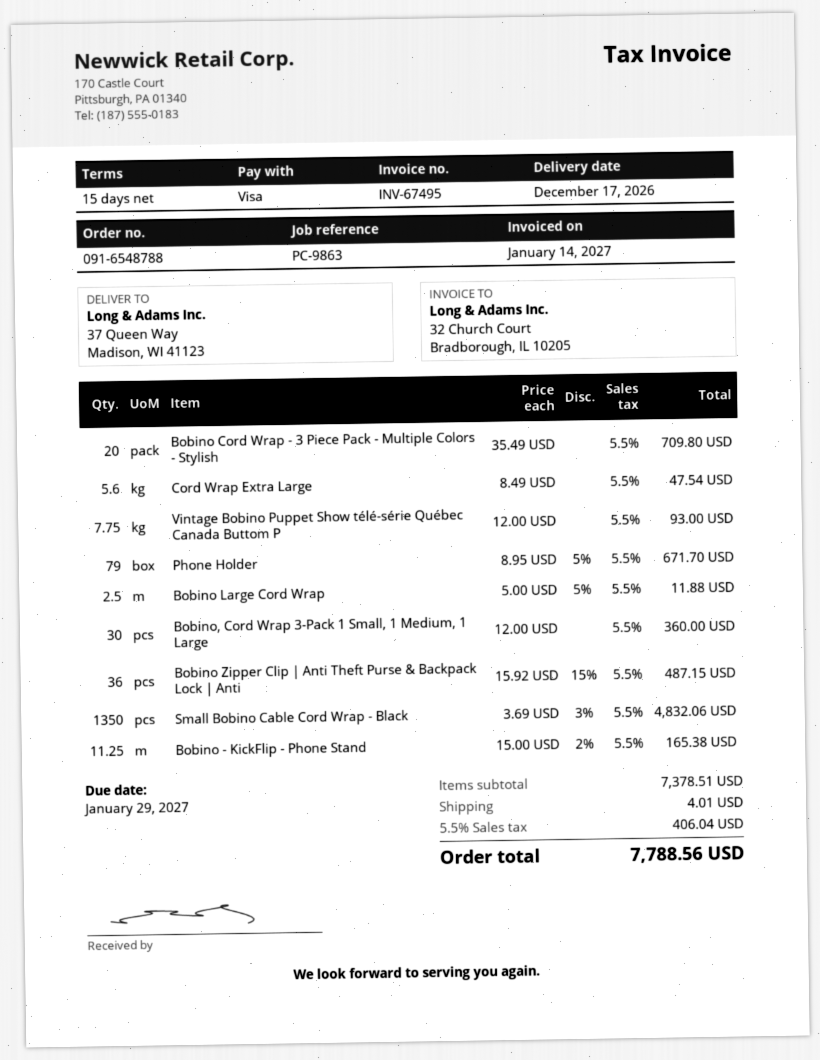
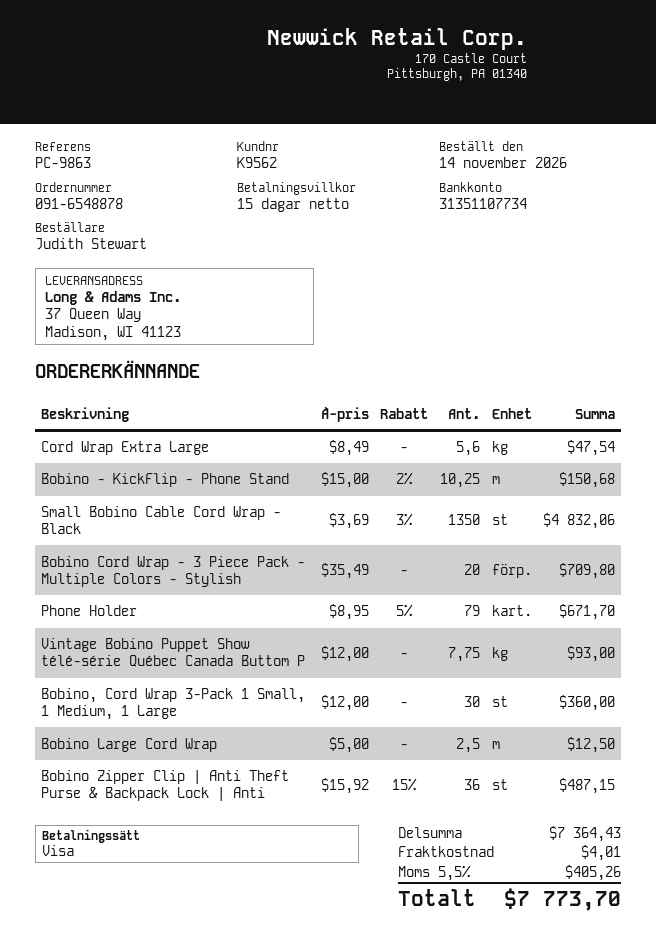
order number: 091-6548788 -> 091-6548878
Bobino Large Cord Wrap: 2.5 x 5.00 - 5% = 11.88 -> 2.5 x 5.00 = 12.50
Bobino - KickFlip - Phone Stand: 11.25 x 15.00 - 2% = 165.38 -> 10.25 x 15.00 - 2% = 150.68
subtotal: 7378.51 -> 7364.43
tax: 5.5% = 406.04 -> 5.5% = 405.26
total: 7788.56 -> 7773.70

